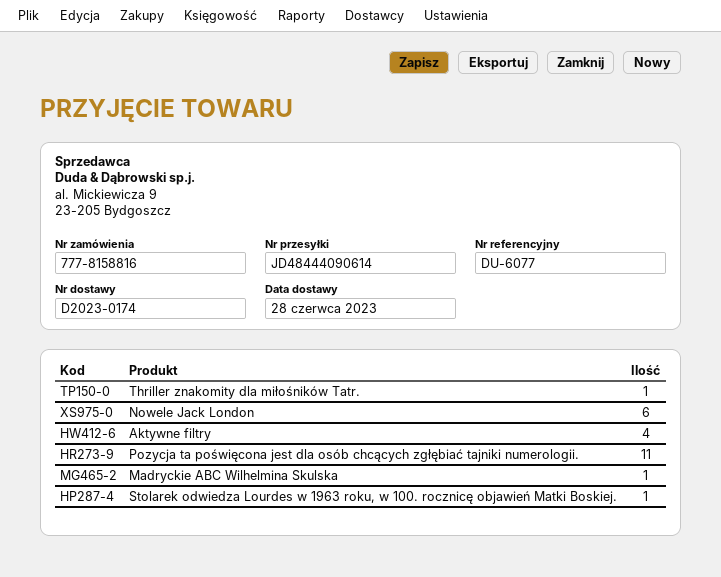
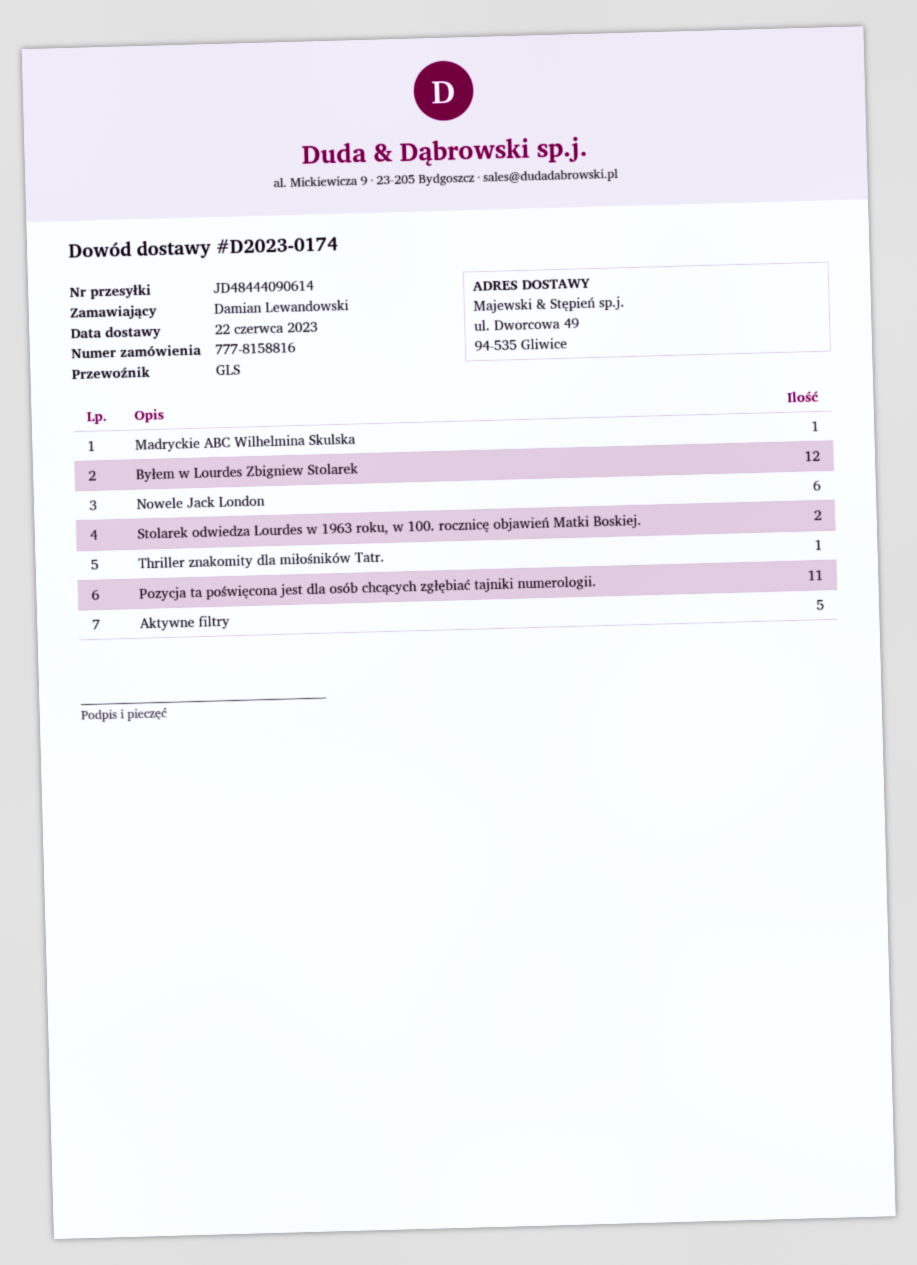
delivery date: 2023-06-28 -> 2023-06-22
Aktywne filtry: 4 -> 5
Stolarek odwiedza Lourdes w 1963 roku, w 100. rocznicę objawień Matki Boskiej.: 1 -> 2
Byłem w Lourdes Zbigniew Stolarek: none -> 12

